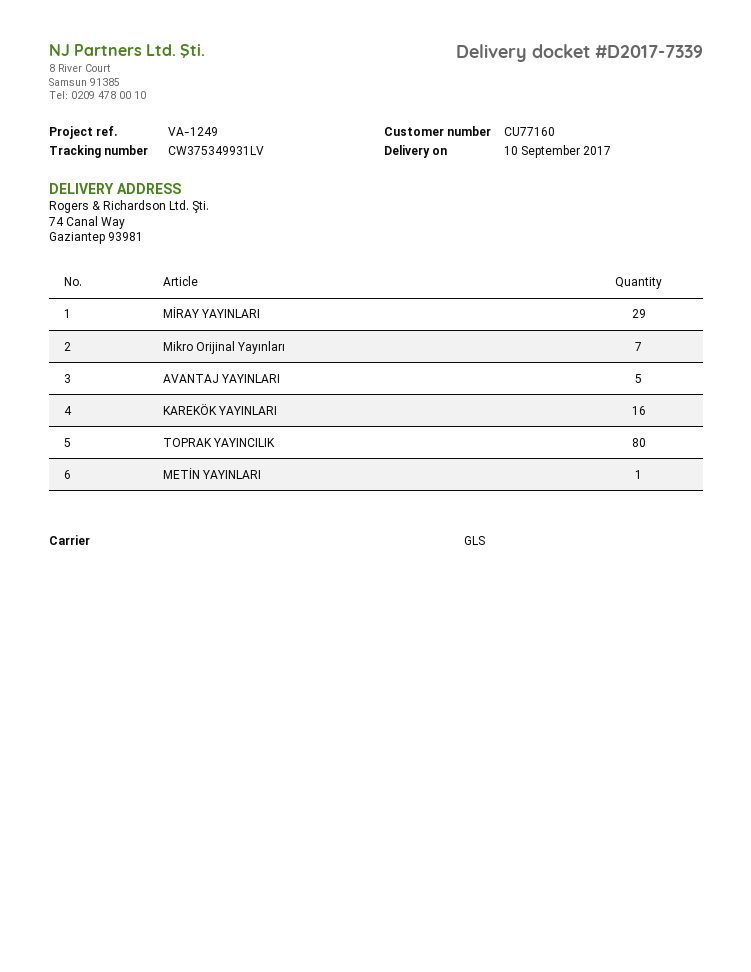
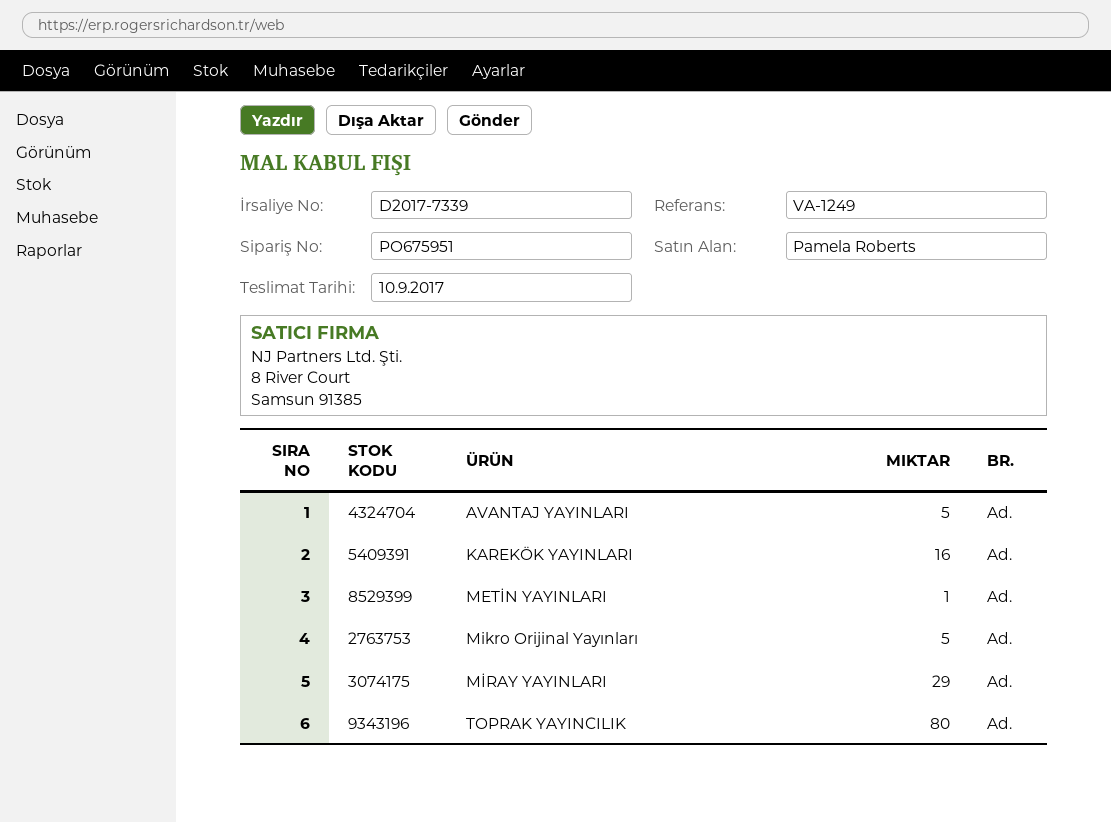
Mikro Orijinal Yayınları: 7 -> 5

